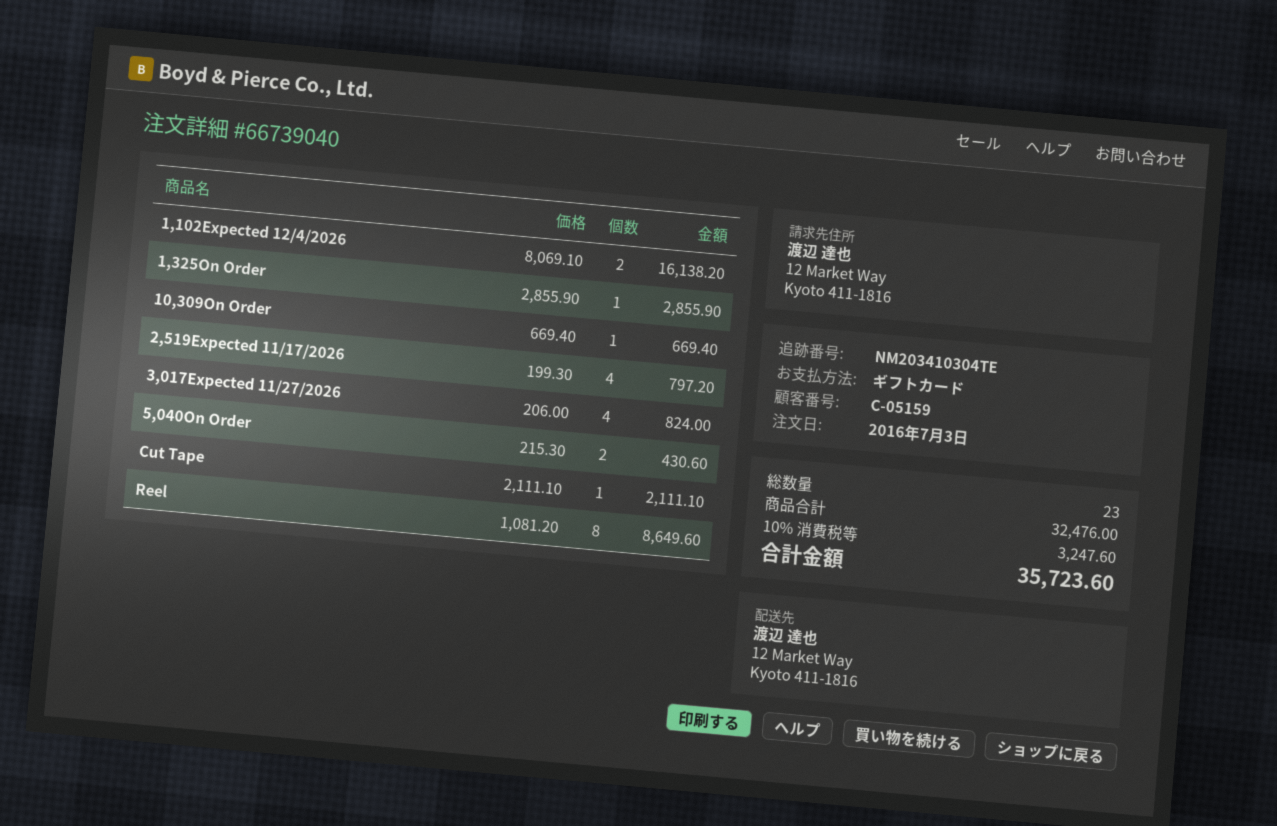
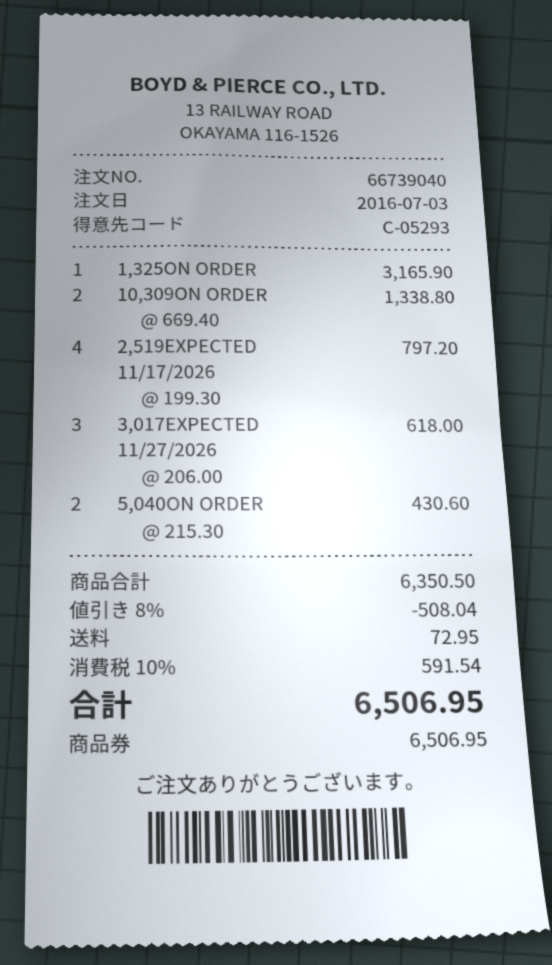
customer number: C-05159 -> C-05293
1,102Expected 12/4/2026: 2 x 8069.10 = 16138.20 -> none
1,325On Order: 1 x 2855.90 = 2855.90 -> 1 x 3165.90 = 3165.90
10,309On Order: 1 x 669.40 = 669.40 -> 2 x 669.40 = 1338.80
3,017Expected 11/27/2026: 4 x 206.00 = 824.00 -> 3 x 206.00 = 618.00
Cut Tape: 1 x 2111.10 = 2111.10 -> none
Reel: 8 x 1081.20 = 8649.60 -> none
subtotal: 32476.00 -> 6350.50
discount: none -> 8% = 508.04
shipping: none -> 72.95
tax: 10% = 3247.60 -> 10% = 591.54
total: 35723.60 -> 6506.95

